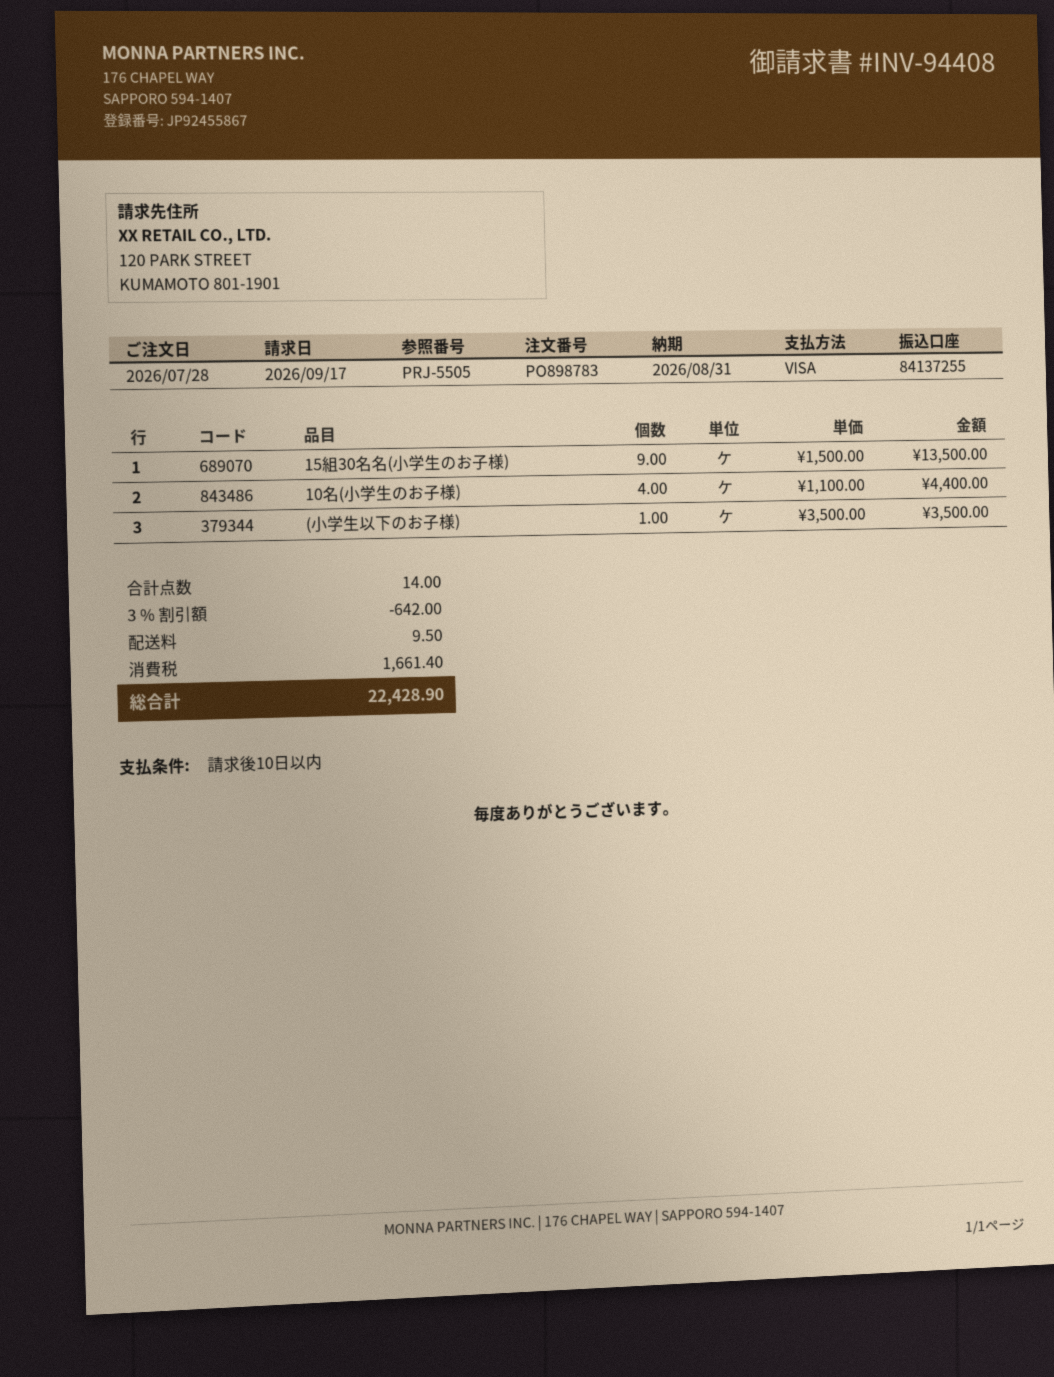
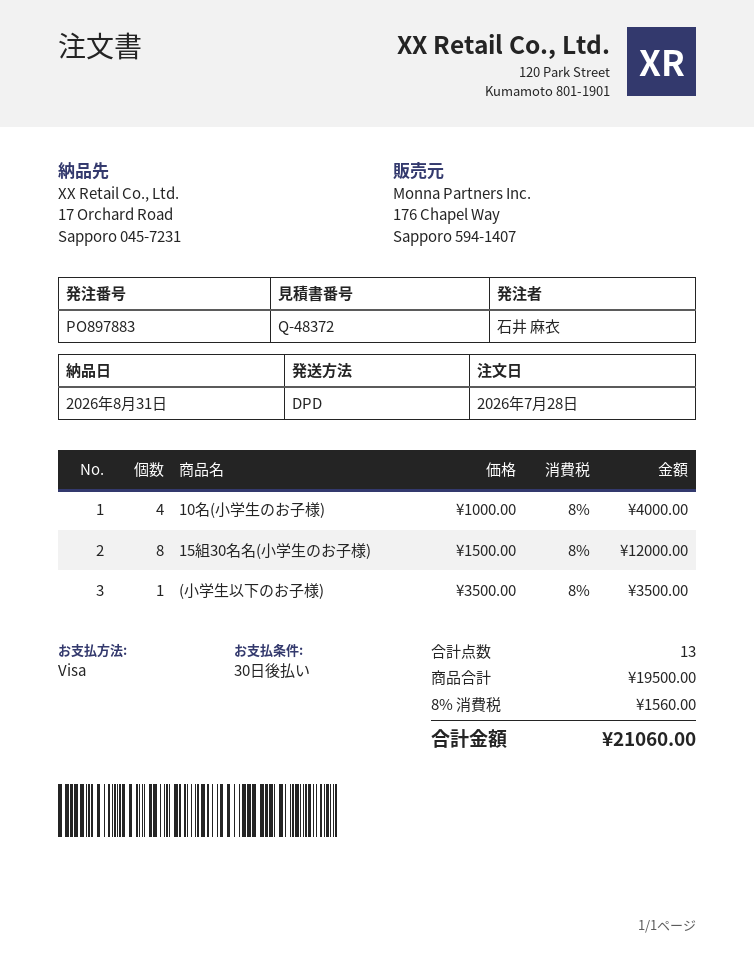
order number: PO898783 -> PO897883
payment terms: 10 days -> 30 days
15組30名名(小学生のお子様): 9 x 1500.00 = 13500.00 -> 8 x 1500.00 = 12000.00
10名(小学生のお子様): 4 x 1100.00 = 4400.00 -> 4 x 1000.00 = 4000.00
total quantity: 14 -> 13
discount: 3% = 642.00 -> none
shipping: 9.50 -> none
tax: 1661.40 -> 1560.00
total: 22428.90 -> 21060.00

